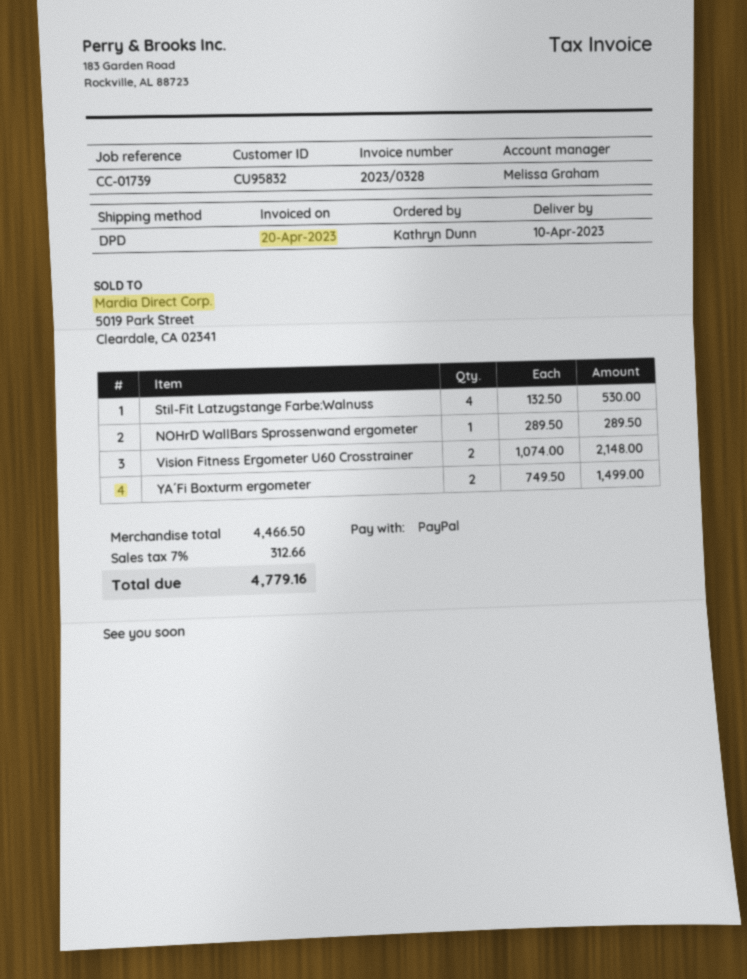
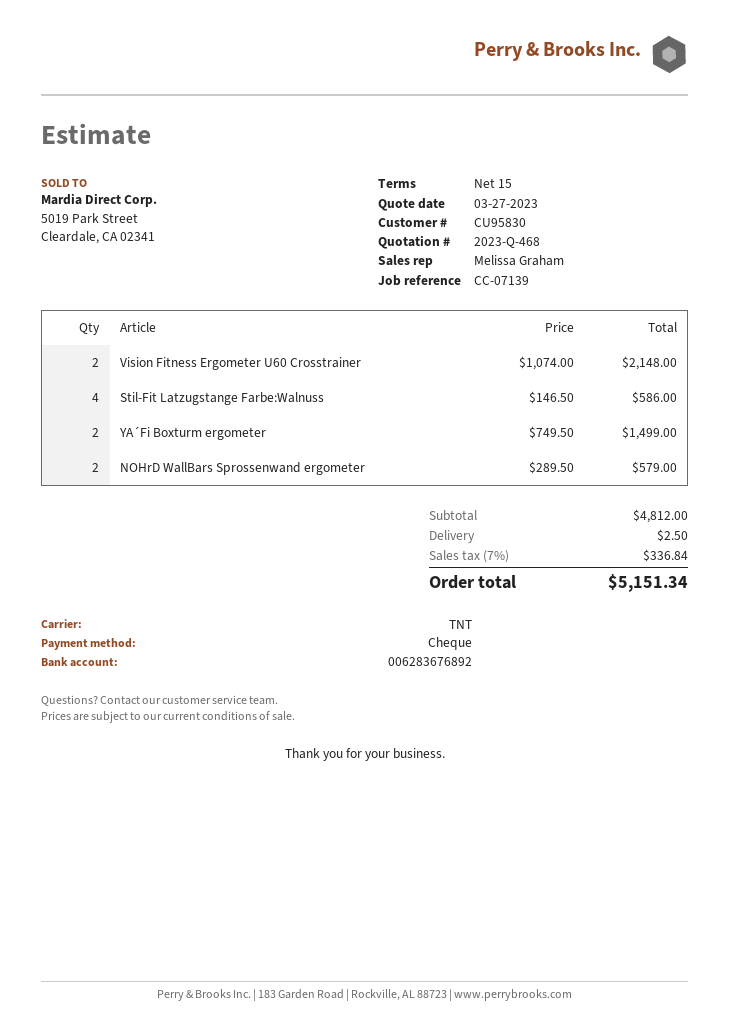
customer number: CU95832 -> CU95830
reference: CC-01739 -> CC-07139
payment method: PayPal -> cheque
shipping method: DPD -> TNT
Stil-Fit Latzugstange Farbe:Walnuss: 4 x 132.50 = 530.00 -> 4 x 146.50 = 586.00
NOHrD WallBars Sprossenwand ergometer: 1 x 289.50 = 289.50 -> 2 x 289.50 = 579.00
subtotal: 4466.50 -> 4812.00
shipping: none -> 2.50
tax: 7% = 312.66 -> 7% = 336.84
total: 4779.16 -> 5151.34

